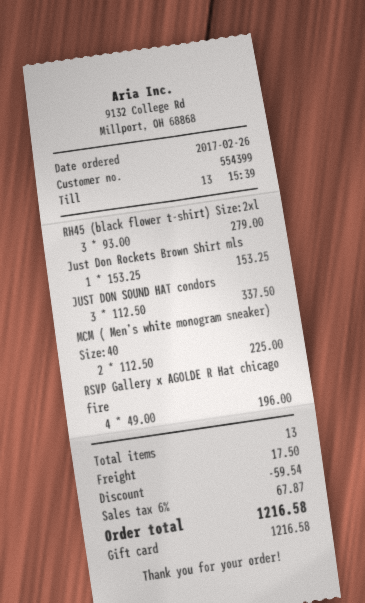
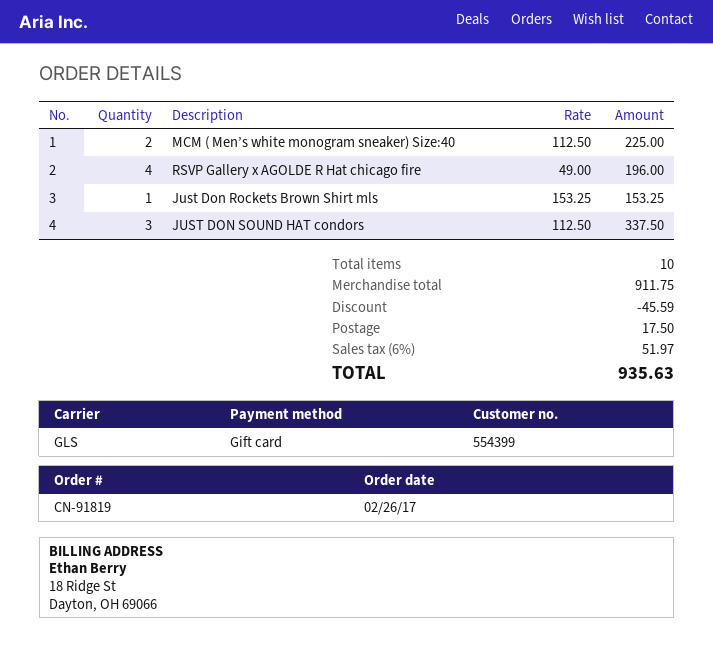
RH45 (black flower t-shirt) Size:2xl: 3 x 93.00 = 279.00 -> none
total quantity: 13 -> 10
discount: 59.54 -> 45.59
tax: 6% = 67.87 -> 6% = 51.97
total: 1216.58 -> 935.63

